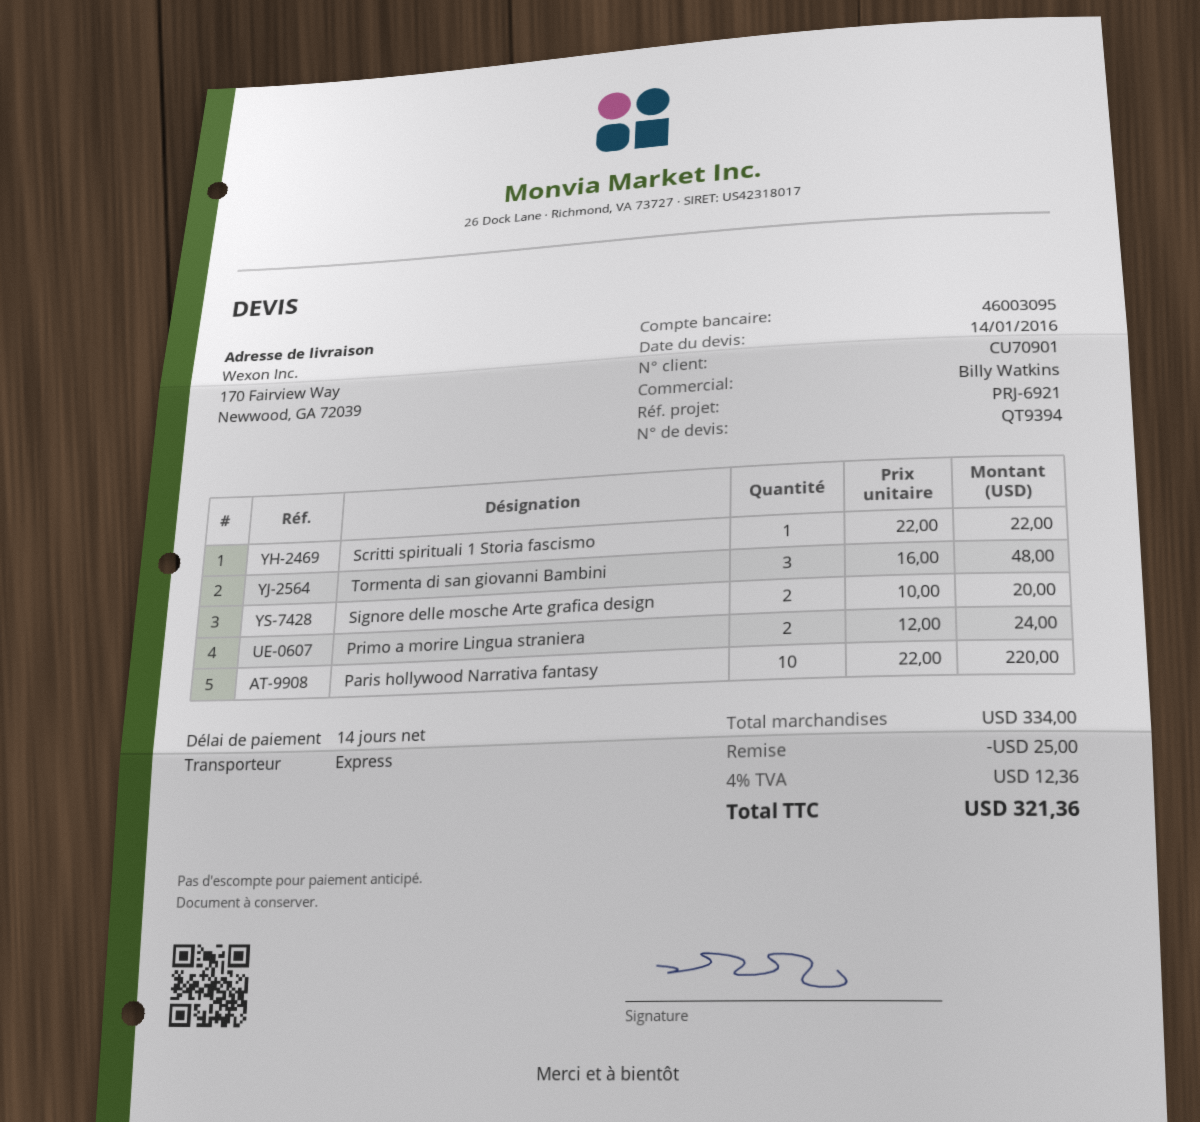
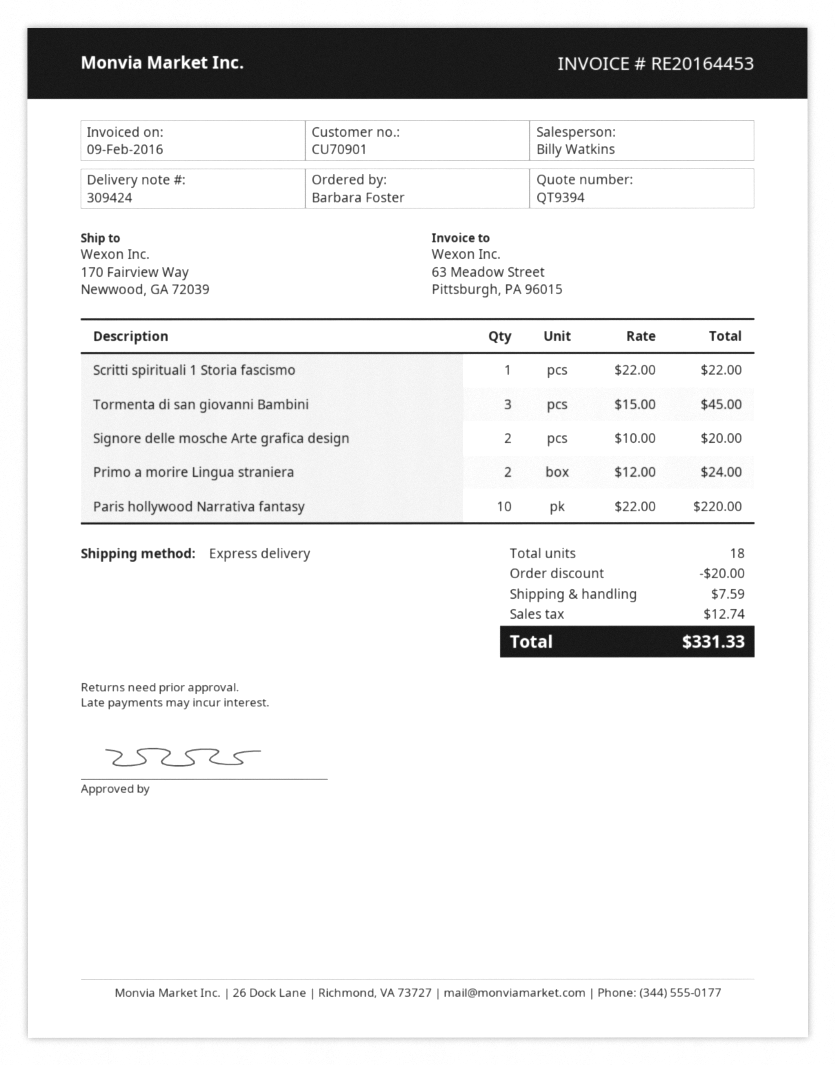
Tormenta di san giovanni Bambini: 3 x 16.00 = 48.00 -> 3 x 15.00 = 45.00
discount: 25.00 -> 20.00
shipping: none -> 7.59
tax: 12.36 -> 12.74
total: 321.36 -> 331.33

